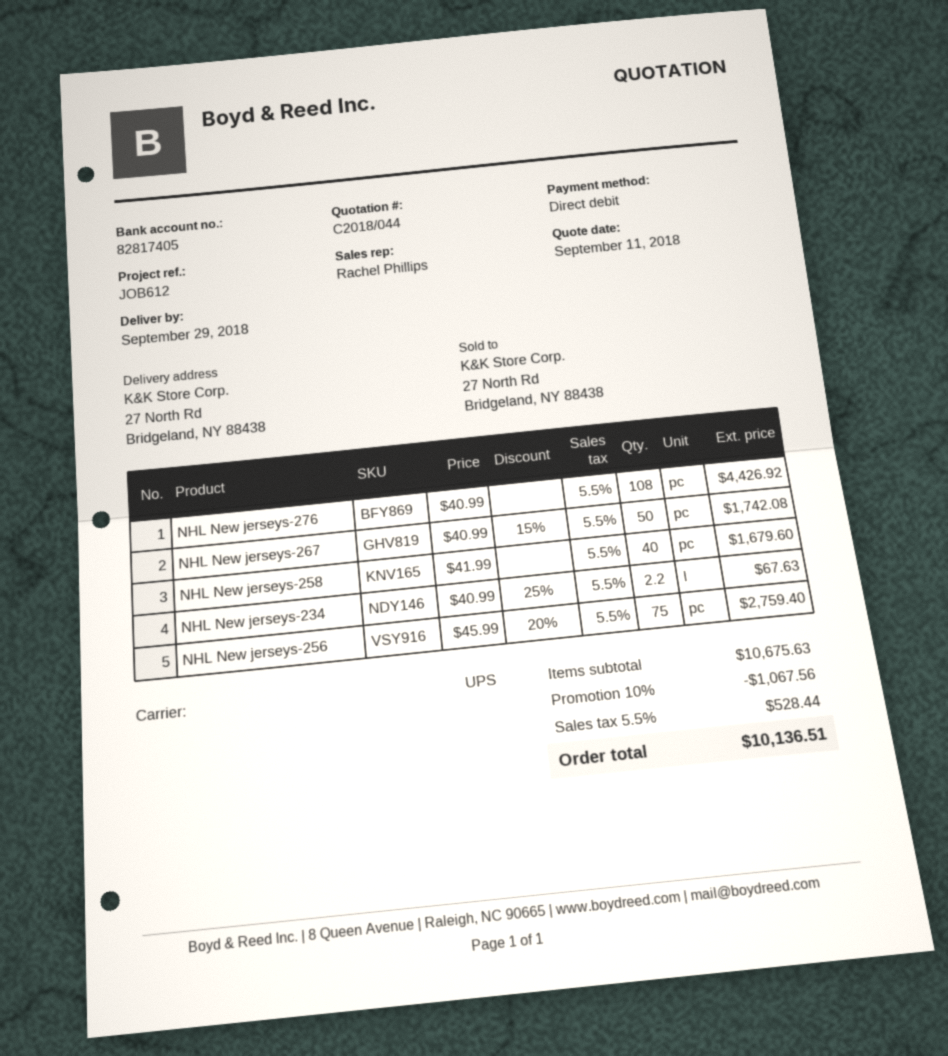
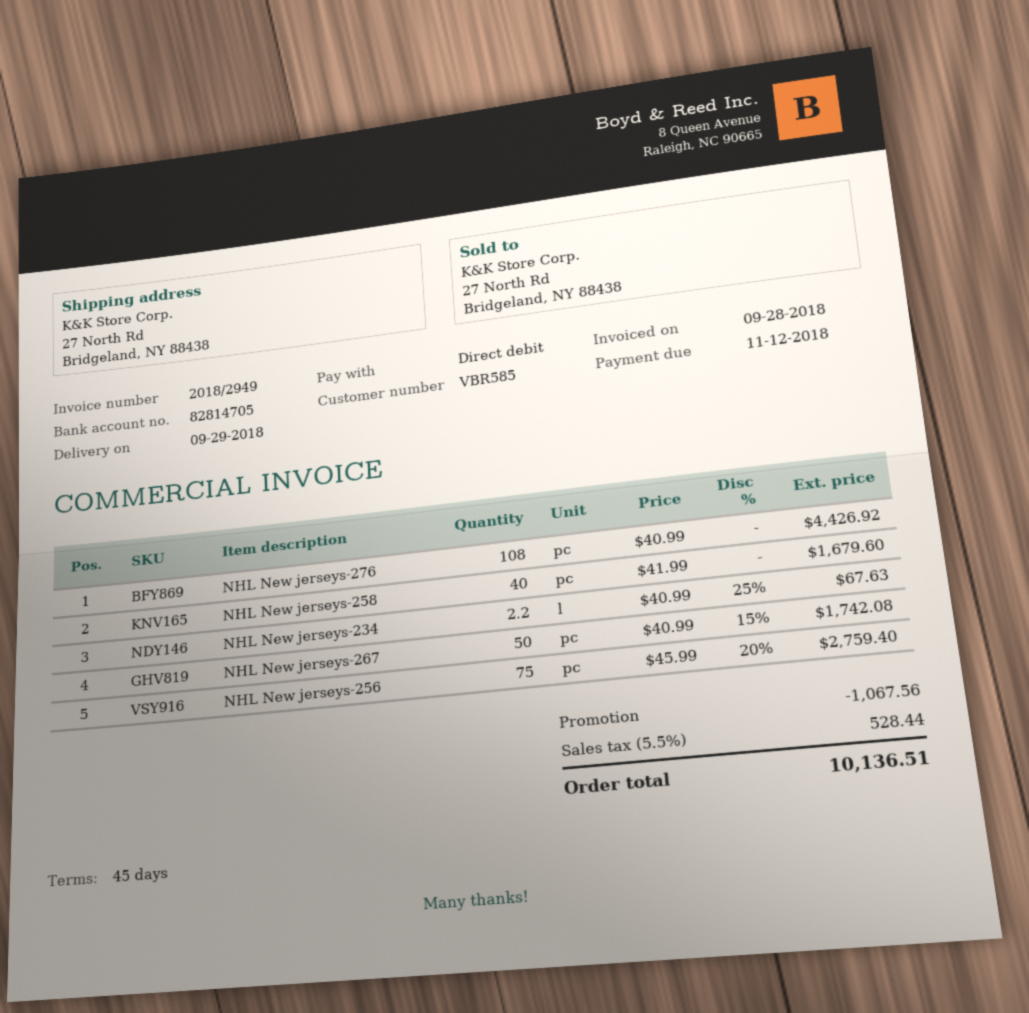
bank account: 82817405 -> 82814705

